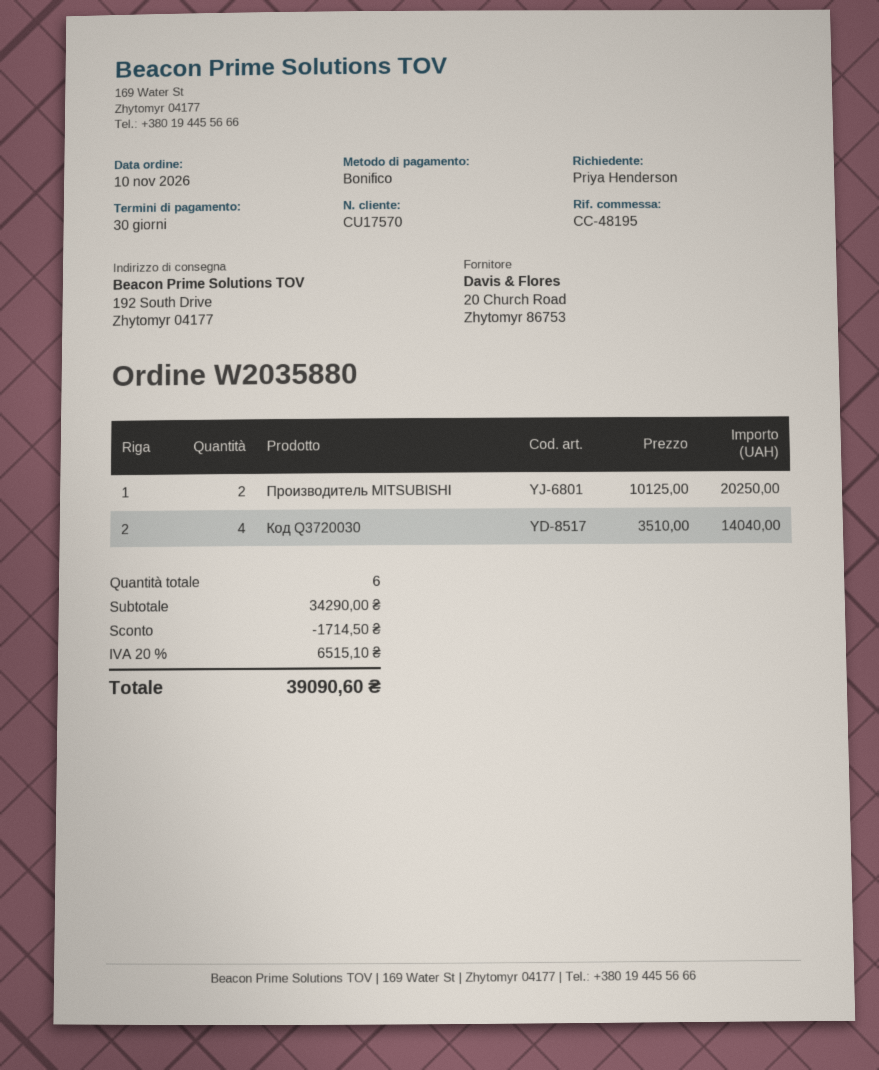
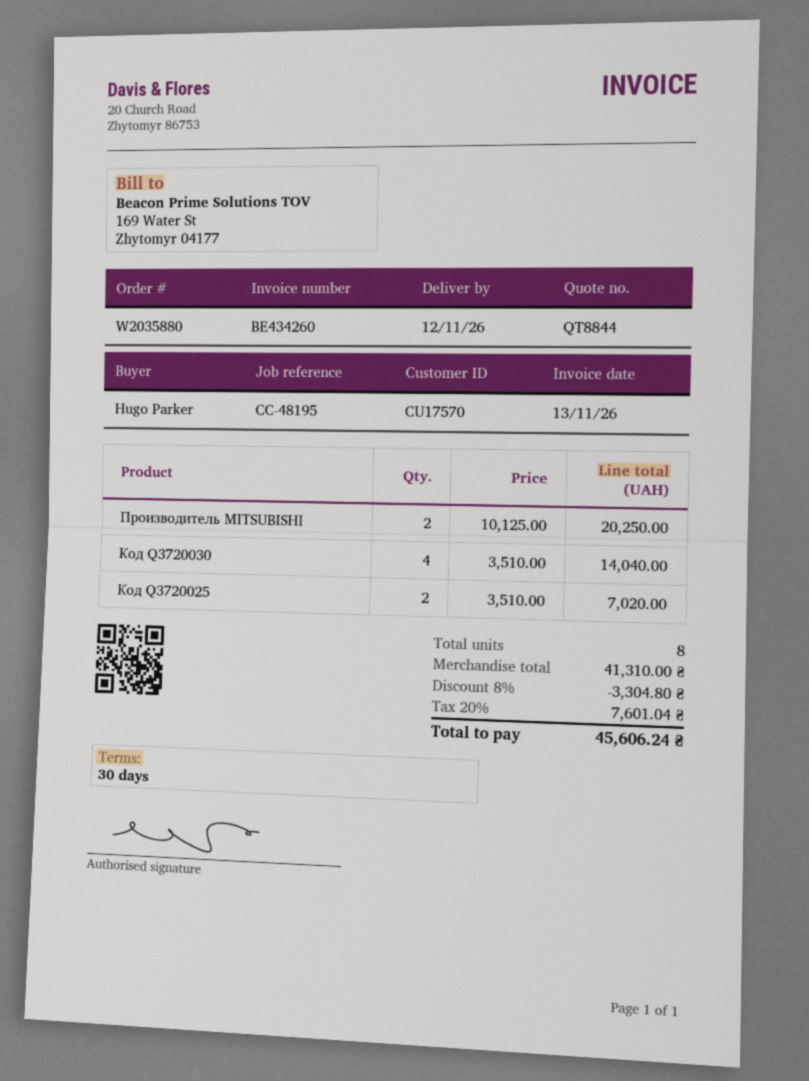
ordered by: Priya Henderson -> Hugo Parker
Код Q3720025: none -> 2 x 3510.00 = 7020.00
total quantity: 6 -> 8
subtotal: 34290.00 -> 41310.00
discount: 1714.50 -> 3304.80
tax: 20% = 6515.10 -> 20% = 7601.04
total: 39090.60 -> 45606.24

